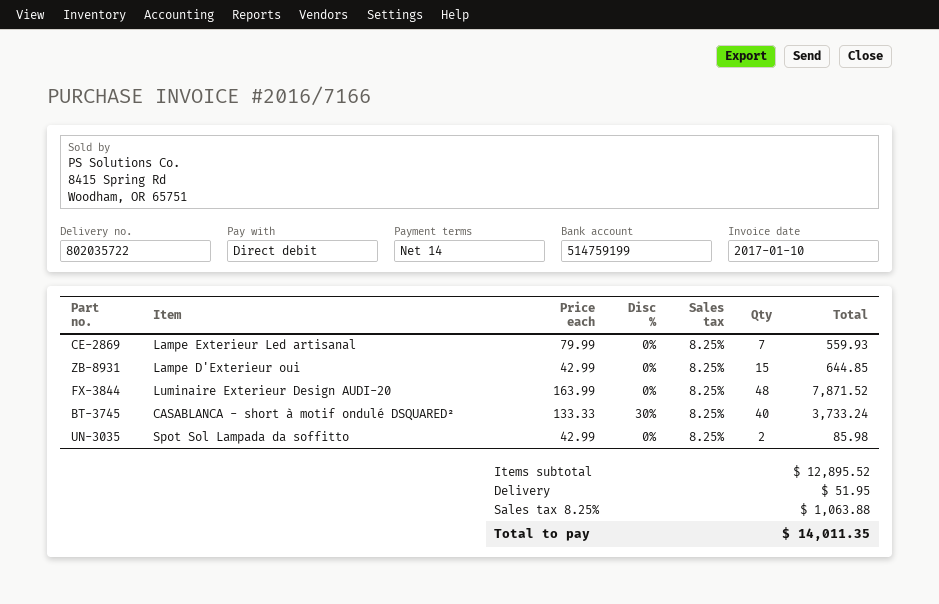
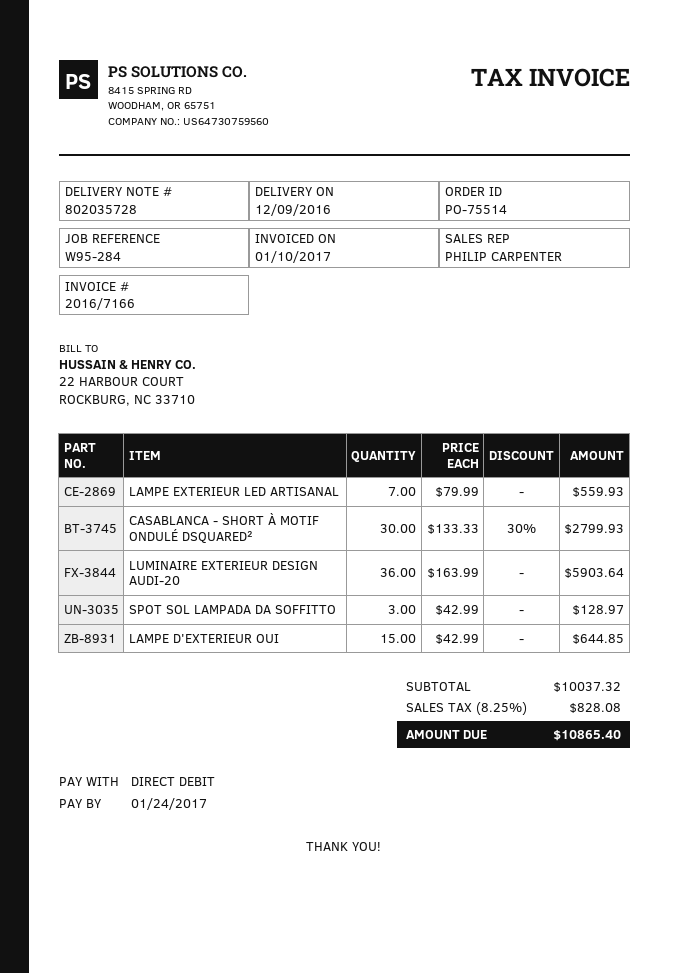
delivery note number: 802035722 -> 802035728
Luminaire Exterieur Design AUDI-20: 48 x 163.99 = 7871.52 -> 36 x 163.99 = 5903.64
CASABLANCA - short à motif ondulé DSQUARED²: 40 x 133.33 - 30% = 3733.24 -> 30 x 133.33 - 30% = 2799.93
Spot Sol Lampada da soffitto: 2 x 42.99 = 85.98 -> 3 x 42.99 = 128.97
subtotal: 12895.52 -> 10037.32
shipping: 51.95 -> none
tax: 8.25% = 1063.88 -> 8.25% = 828.08
total: 14011.35 -> 10865.40

